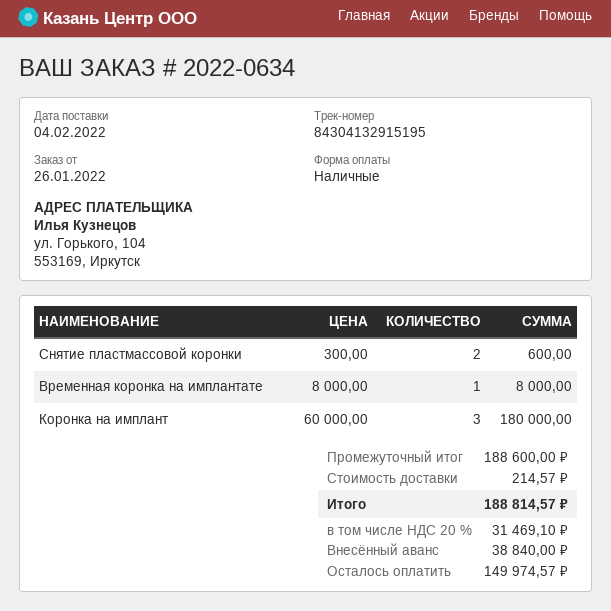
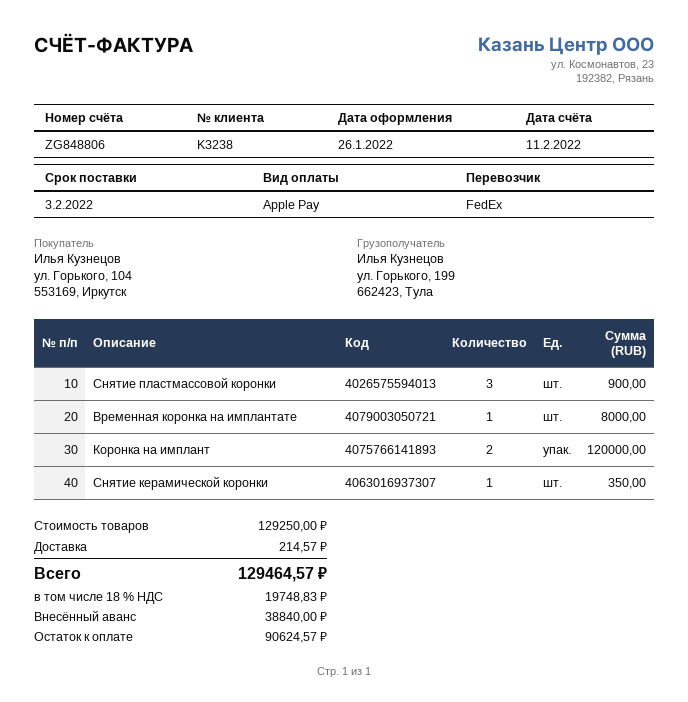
delivery date: 2022-02-04 -> 2022-02-03
payment method: cash -> Apple Pay
Снятие пластмассовой коронки: 2 for 600.00 -> 3 for 900.00
Коронка на имплант: 3 for 180000.00 -> 2 for 120000.00
Снятие керамической коронки: none -> 1 for 350.00
subtotal: 188600.00 -> 129250.00
tax: 20% = 31469.10 -> 18% = 19748.83
total: 188814.57 -> 129464.57
balance: 149974.57 -> 90624.57

